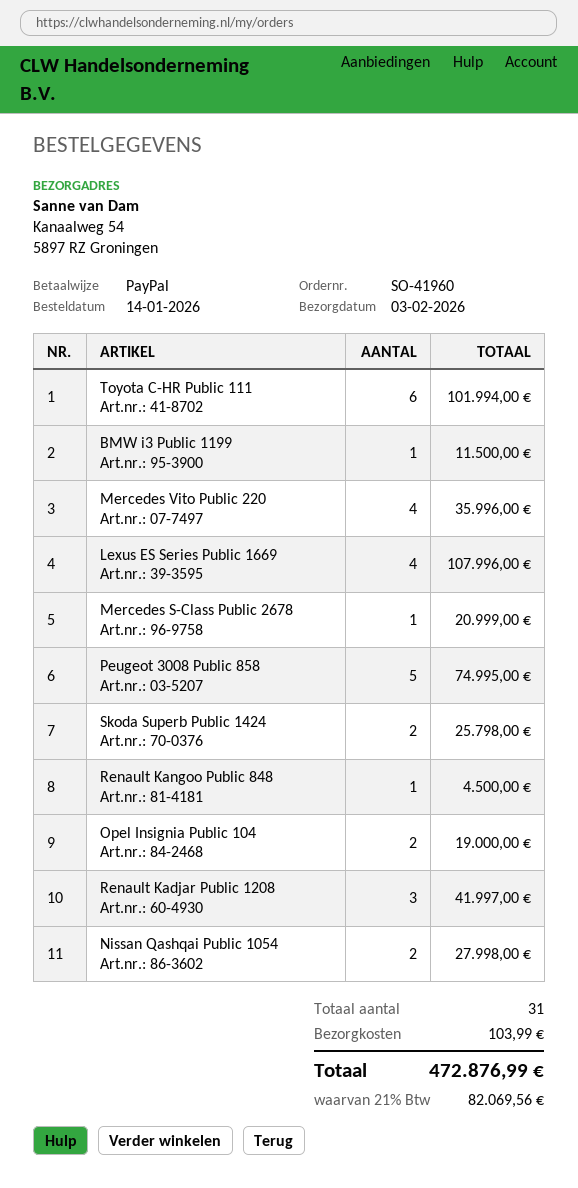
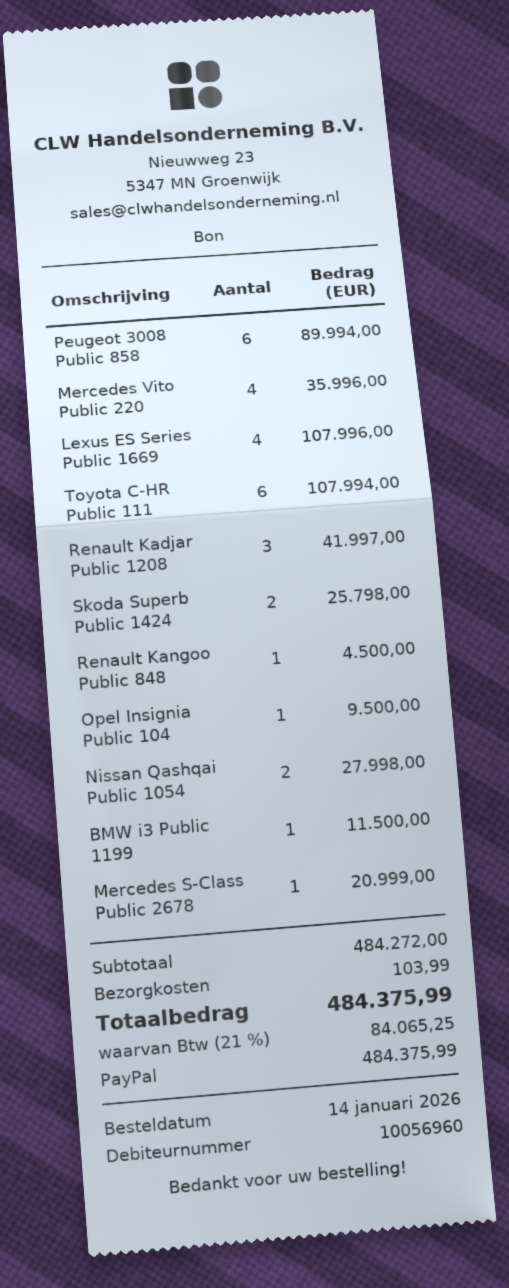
Toyota C-HR Public 111: 6 for 101994.00 -> 6 for 107994.00
Peugeot 3008 Public 858: 5 for 74995.00 -> 6 for 89994.00
Opel Insignia Public 104: 2 for 19000.00 -> 1 for 9500.00
tax: 21% = 82069.56 -> 21% = 84065.25
total: 472876.99 -> 484375.99

